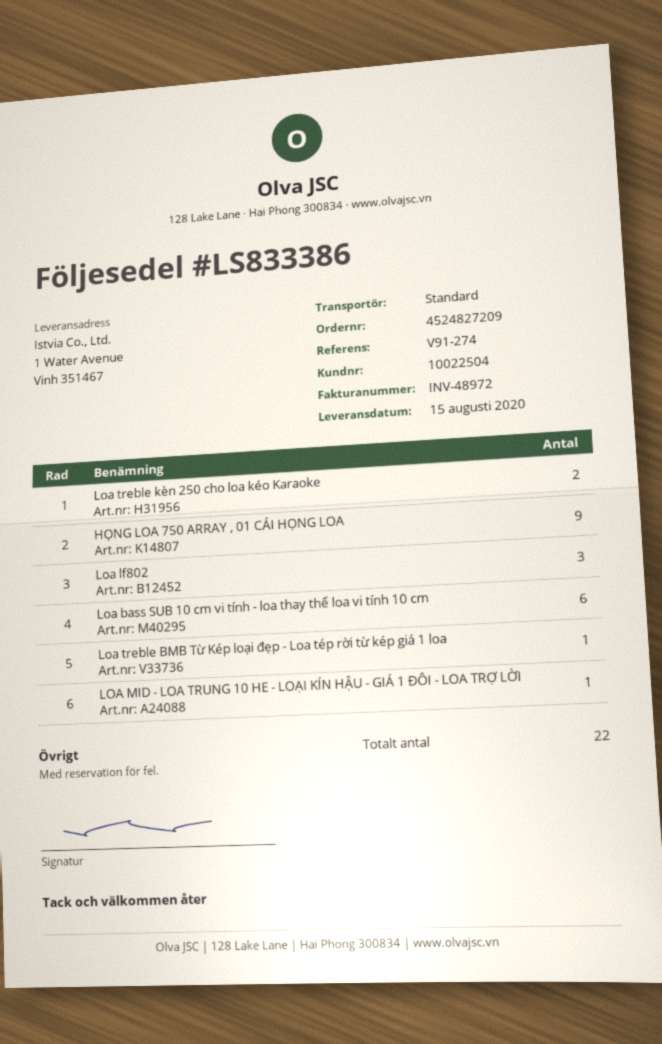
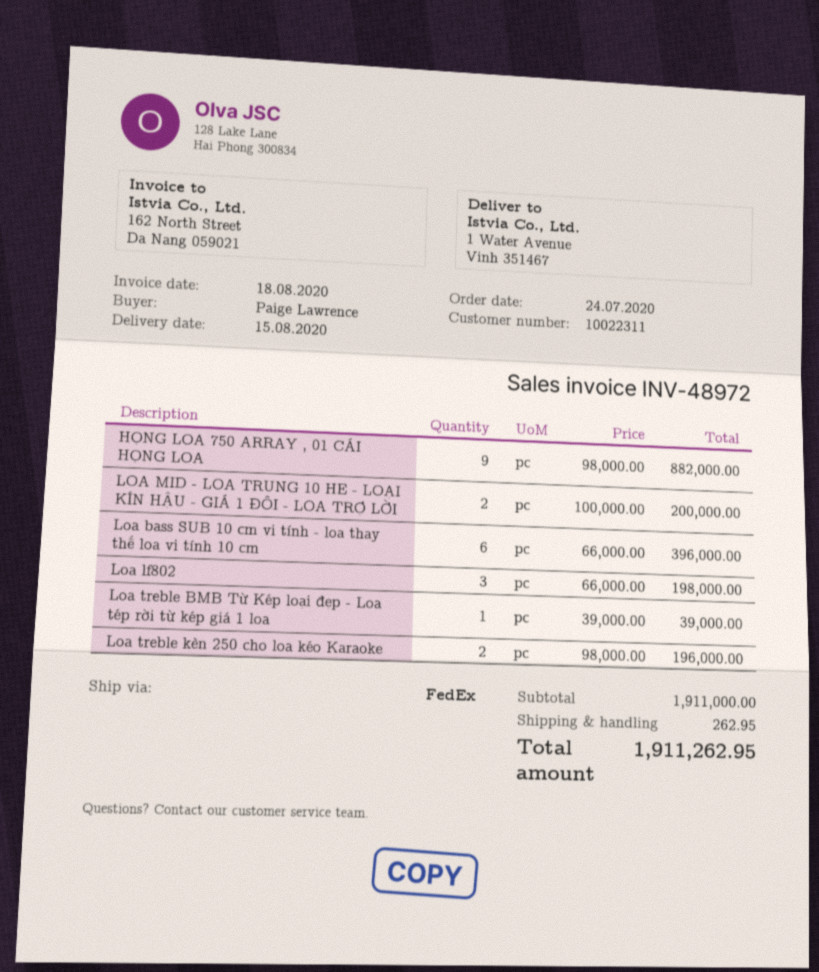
customer number: 10022504 -> 10022311
shipping method: standard -> FedEx
LOA MID - LOA TRUNG 10 HE - LOẠI KÍN HẬU - GIÁ 1 ĐÔI - LOA TRỢ LỜI: 1 -> 2

